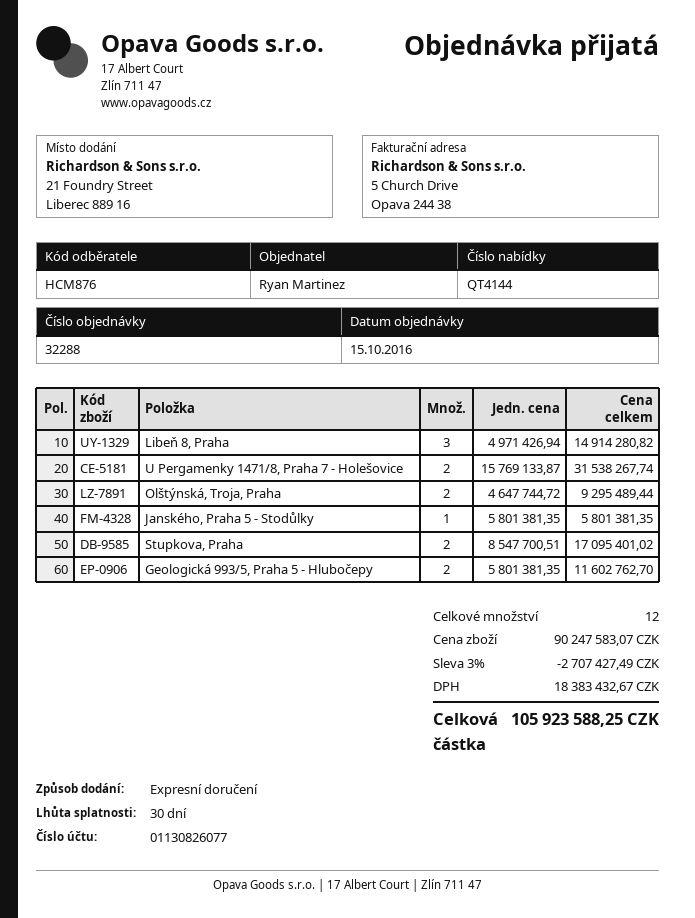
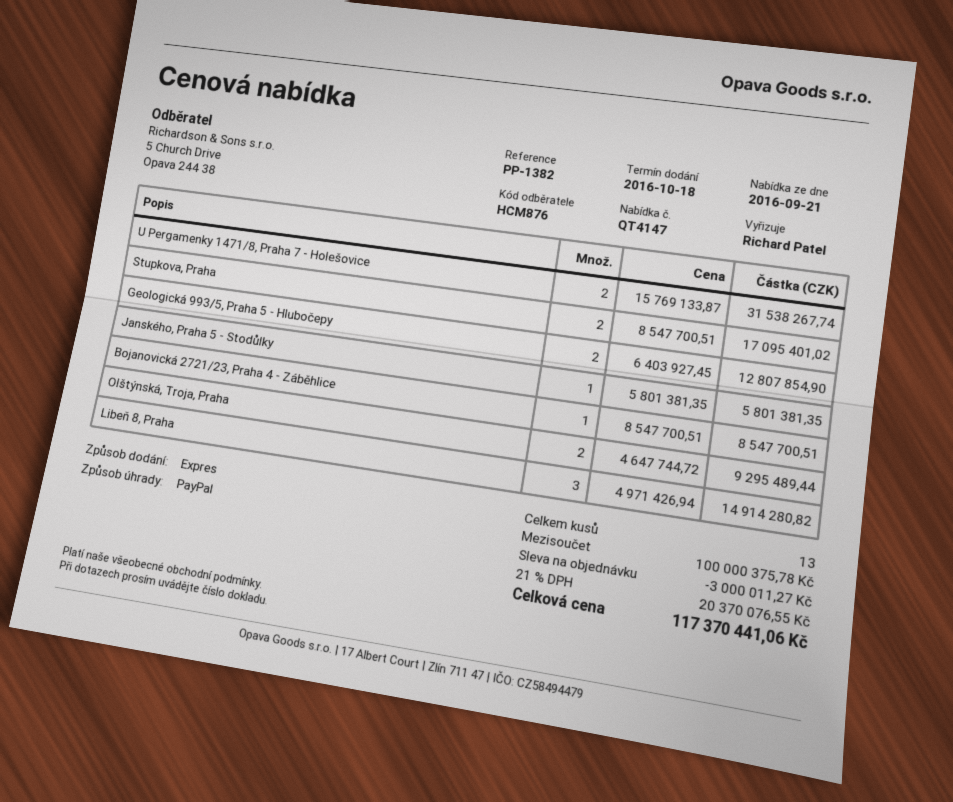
quote number: QT4144 -> QT4147
Geologická 993/5, Praha 5 - Hlubočepy: 2 x 5801381.35 = 11602762.70 -> 2 x 6403927.45 = 12807854.90
Bojanovická 2721/23, Praha 4 - Záběhlice: none -> 1 x 8547700.51 = 8547700.51
total quantity: 12 -> 13
subtotal: 90247583.07 -> 100000375.78
discount: 2707427.49 -> 3000011.27
tax: 18383432.67 -> 20370076.55
total: 105923588.25 -> 117370441.06

